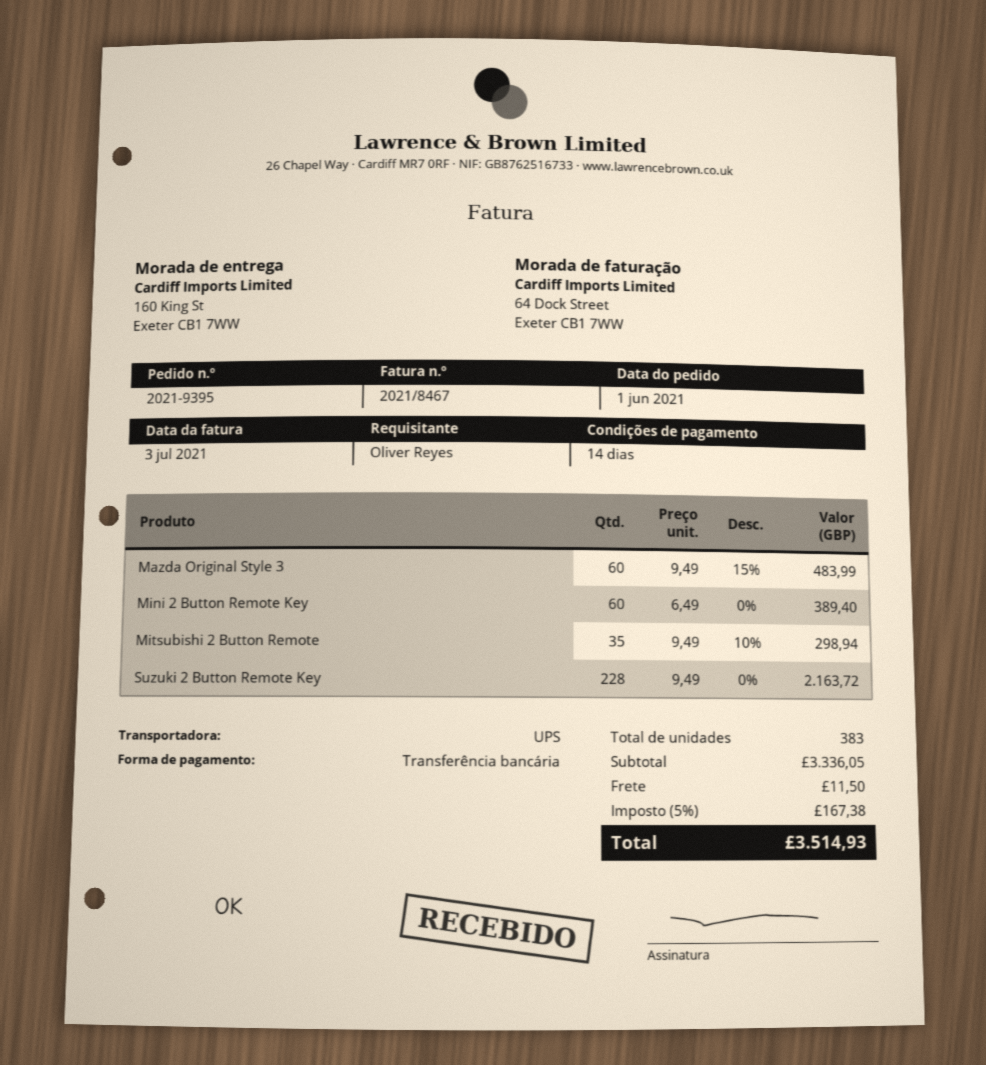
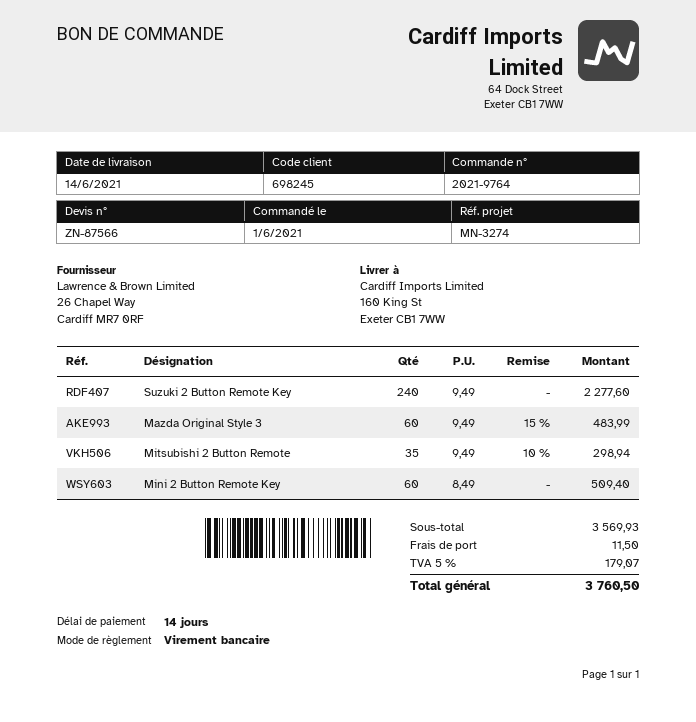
order number: 2021-9395 -> 2021-9764
Mini 2 Button Remote Key: 60 x 6.49 = 389.40 -> 60 x 8.49 = 509.40
Suzuki 2 Button Remote Key: 228 x 9.49 = 2163.72 -> 240 x 9.49 = 2277.60
subtotal: 3336.05 -> 3569.93
tax: 5% = 167.38 -> 5% = 179.07
total: 3514.93 -> 3760.50

